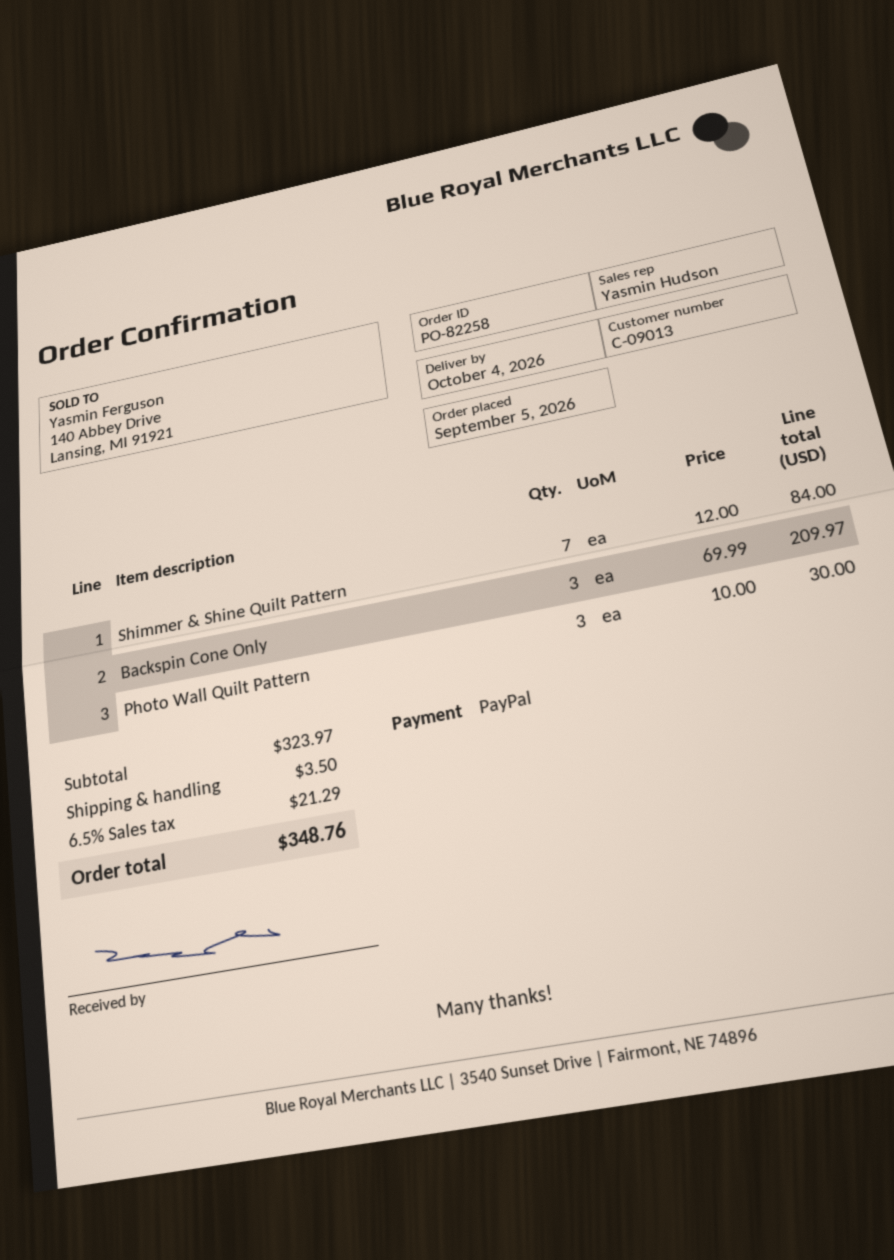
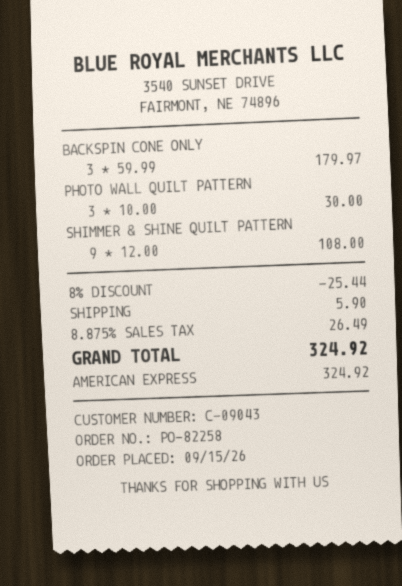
order date: 2026-09-05 -> 2026-09-15
customer number: C-09013 -> C-09043
payment method: PayPal -> American Express
Shimmer & Shine Quilt Pattern: 7 x 12.00 = 84.00 -> 9 x 12.00 = 108.00
Backspin Cone Only: 3 x 69.99 = 209.97 -> 3 x 59.99 = 179.97
discount: none -> 8% = 25.44
shipping: 3.50 -> 5.90
tax: 6.5% = 21.29 -> 8.875% = 26.49
total: 348.76 -> 324.92

